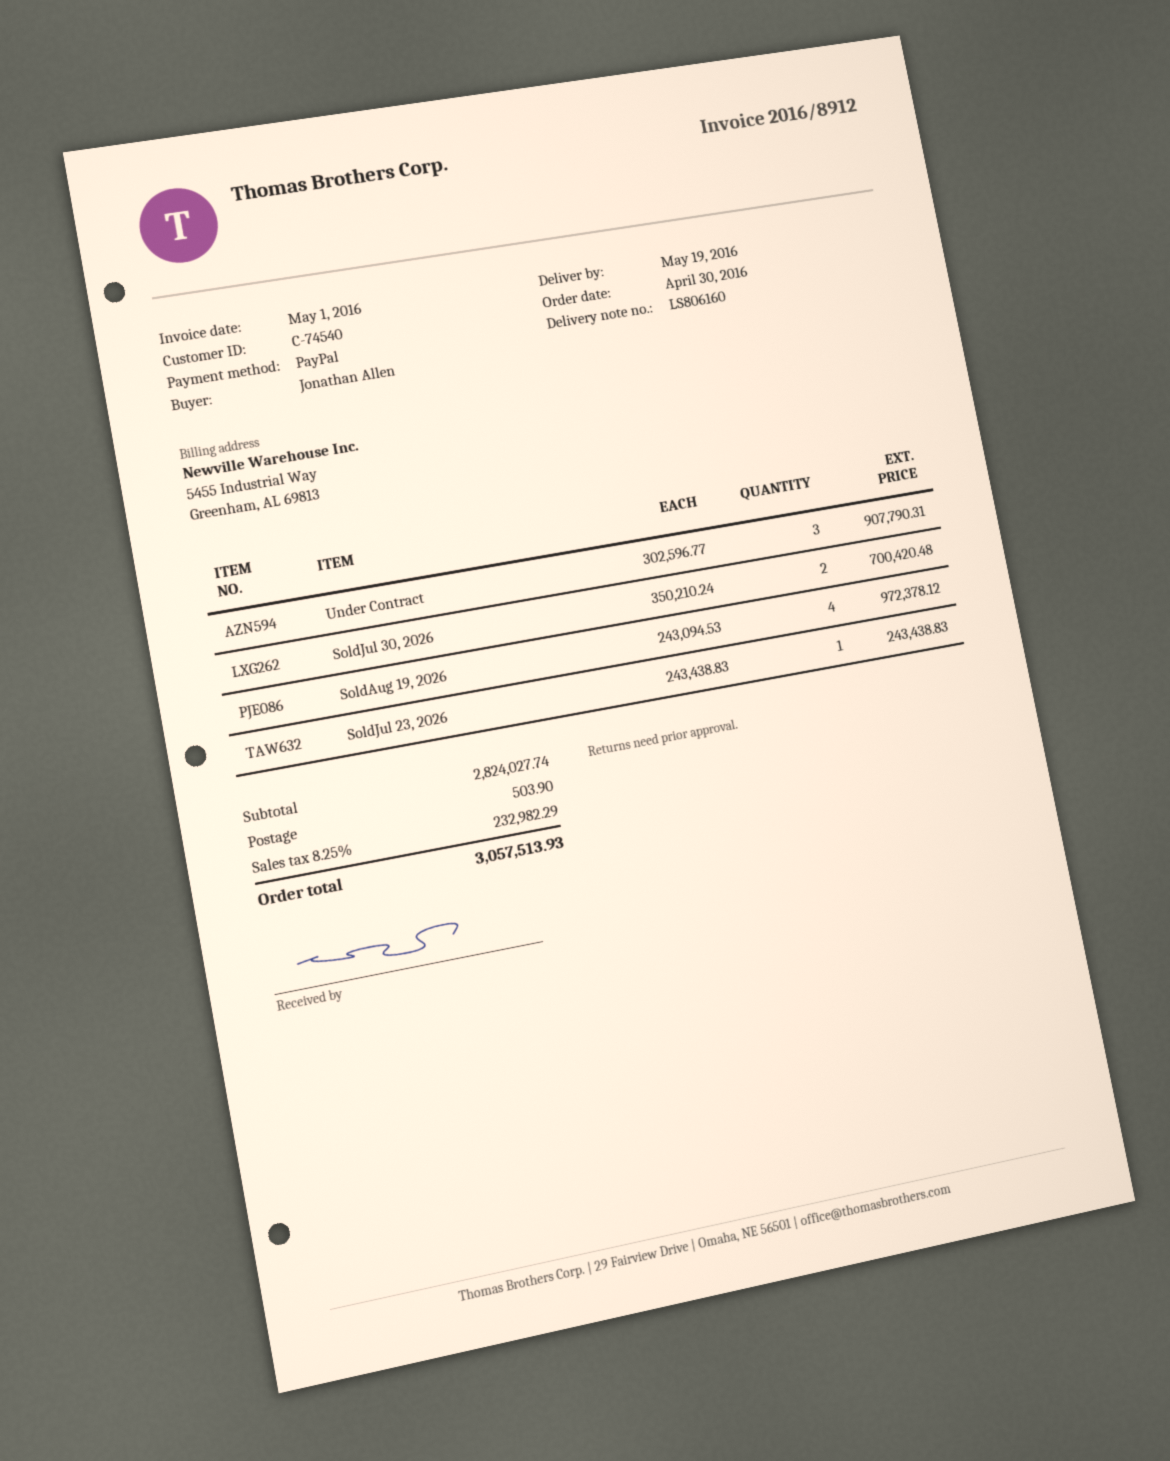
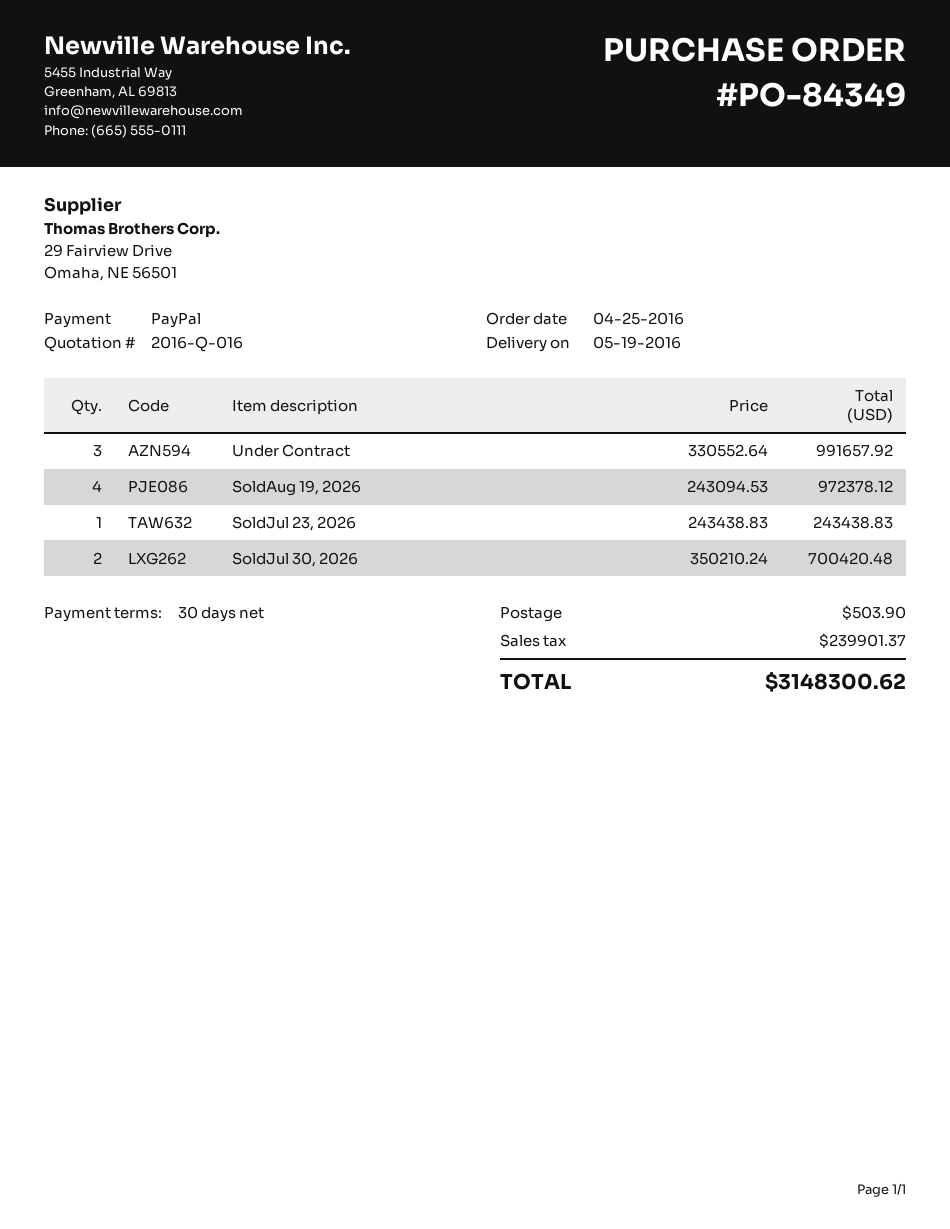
order date: 2016-04-30 -> 2016-04-25
Under Contract: 3 x 302596.77 = 907790.31 -> 3 x 330552.64 = 991657.92
tax: 232982.29 -> 239901.37
total: 3057513.93 -> 3148300.62

